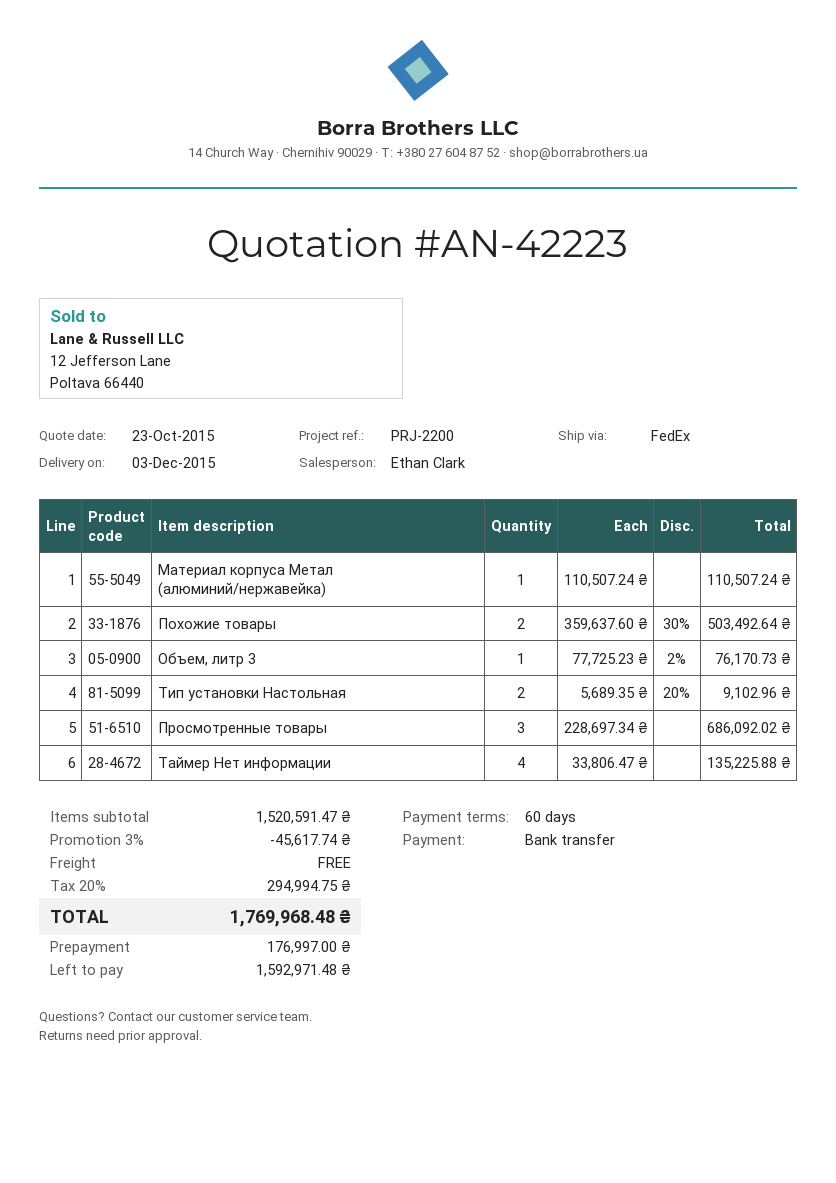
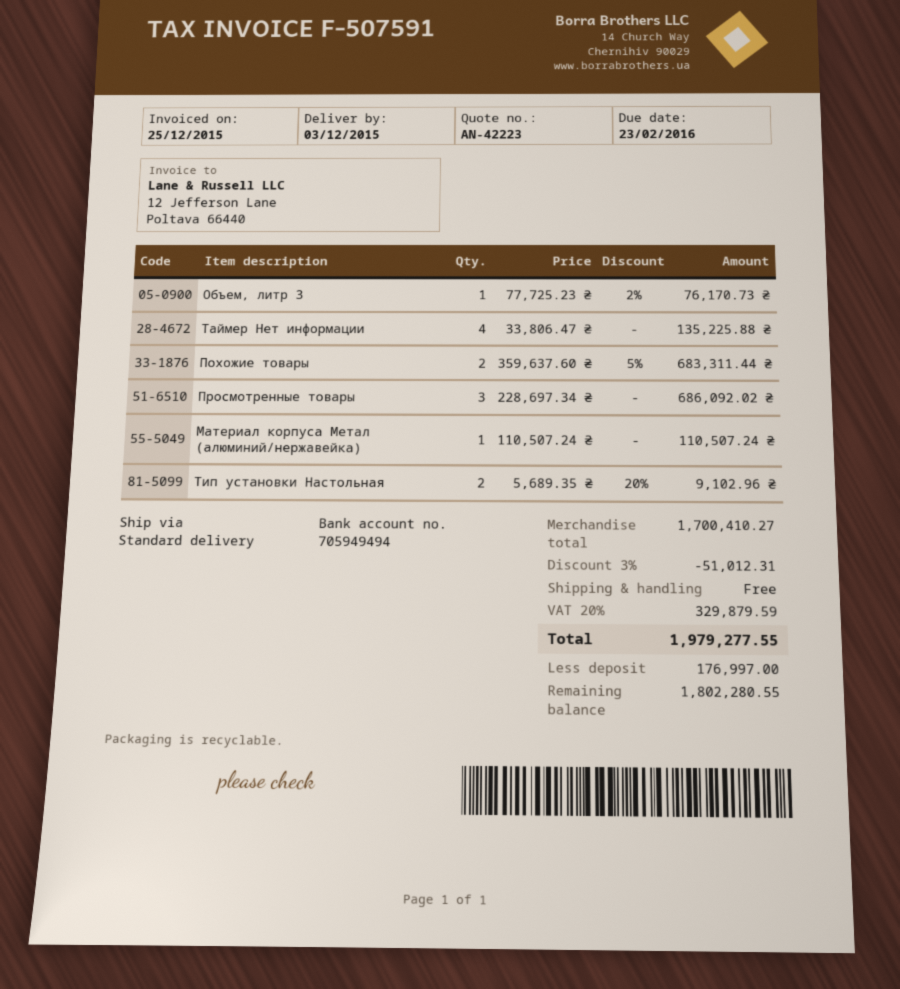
shipping method: FedEx -> standard
Похожие товары: 2 x 359637.60 - 30% = 503492.64 -> 2 x 359637.60 - 5% = 683311.44
subtotal: 1520591.47 -> 1700410.27
discount: 3% = 45617.74 -> 3% = 51012.31
tax: 20% = 294994.75 -> 20% = 329879.59
total: 1769968.48 -> 1979277.55
balance: 1592971.48 -> 1802280.55

